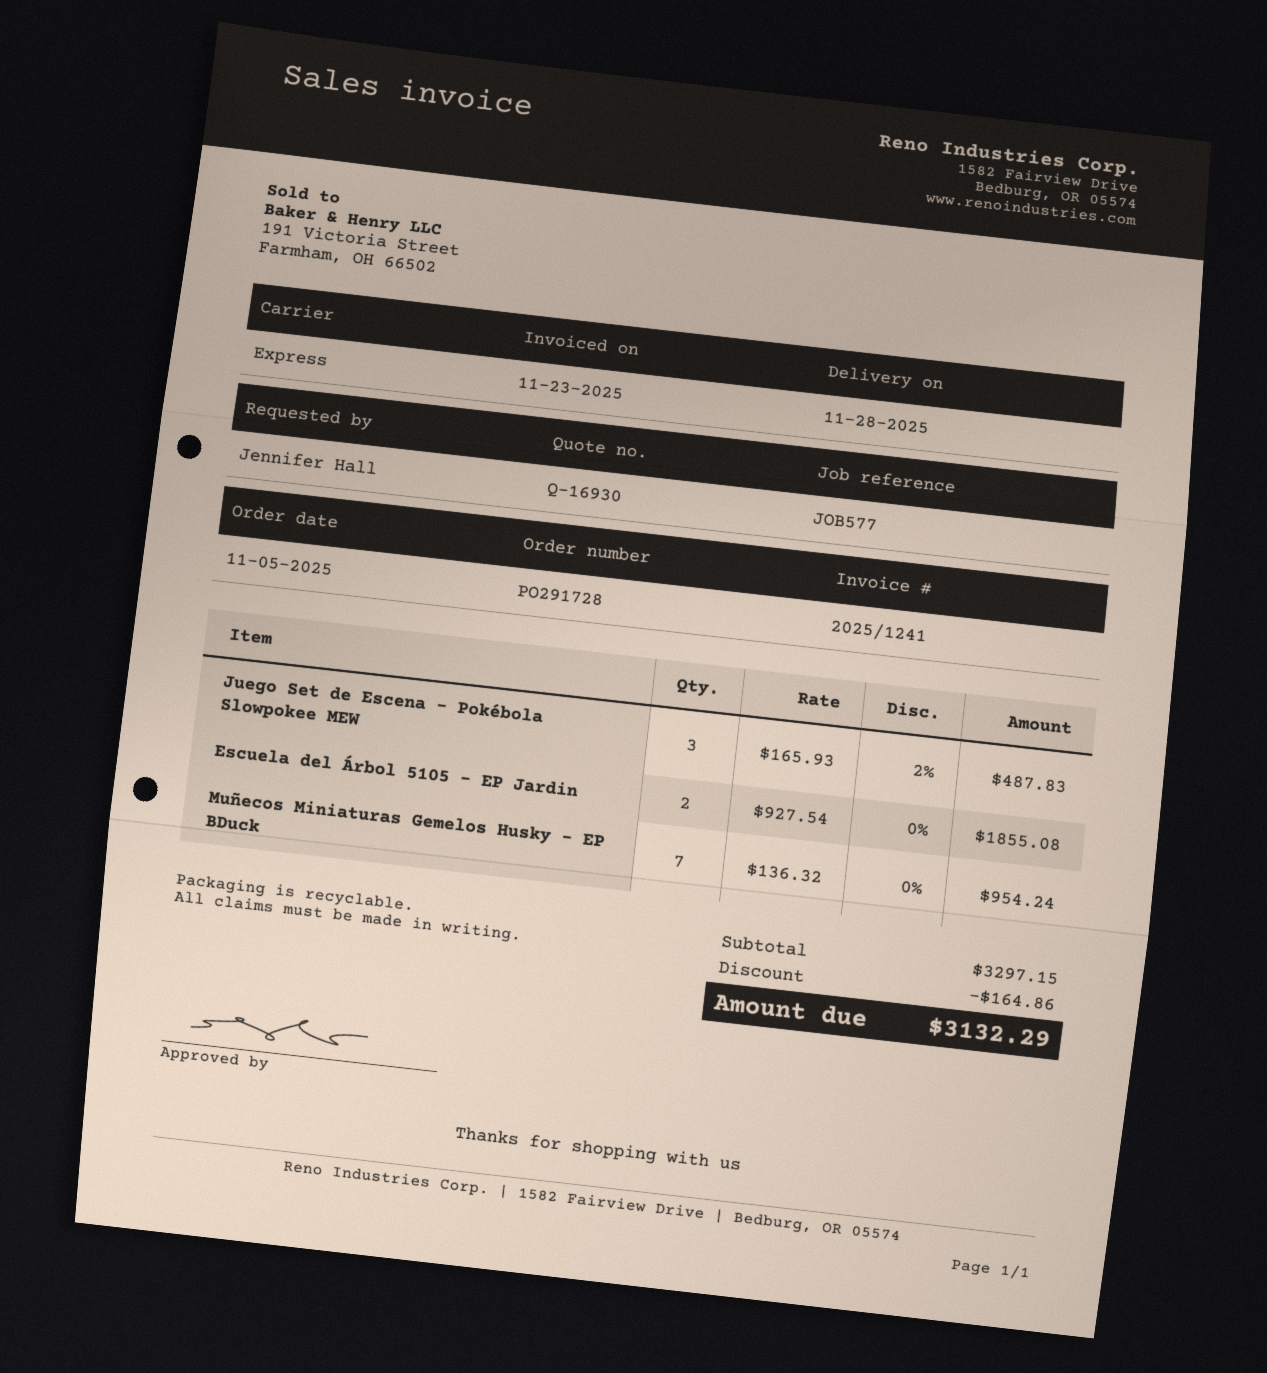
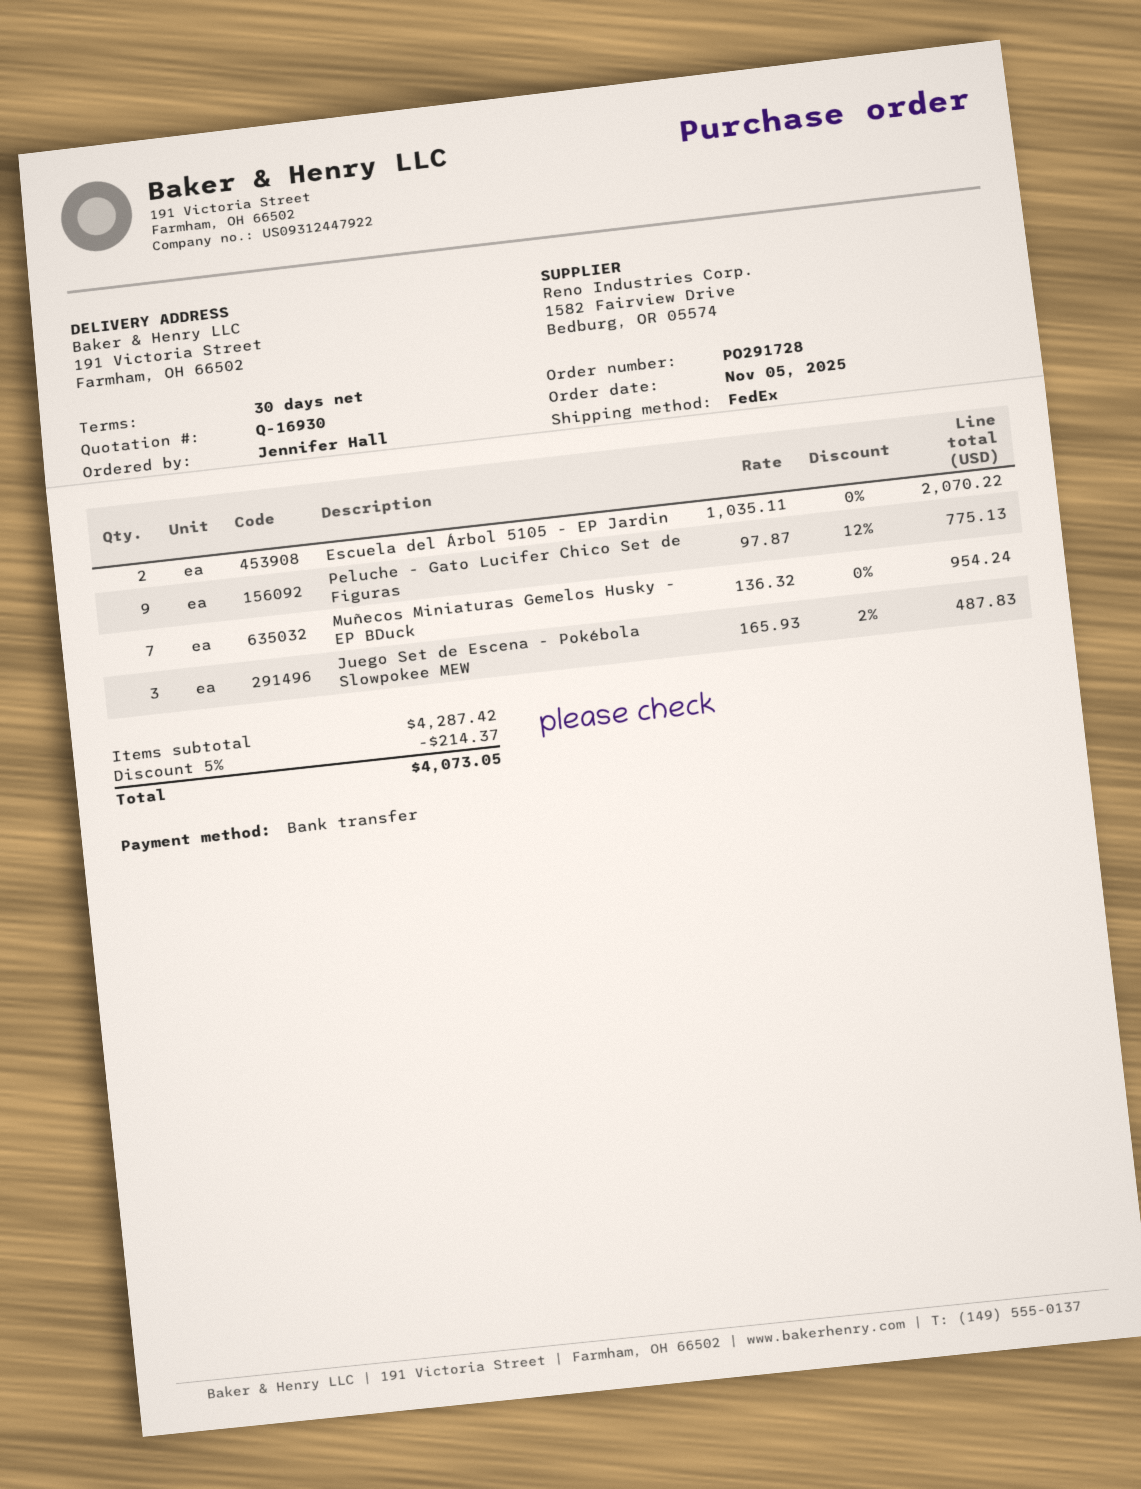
shipping method: express -> FedEx
Escuela del Árbol 5105 - EP Jardin: 2 x 927.54 = 1855.08 -> 2 x 1035.11 = 2070.22
Peluche - Gato Lucifer Chico Set de Figuras: none -> 9 x 97.87 - 12% = 775.13
subtotal: 3297.15 -> 4287.42
discount: 164.86 -> 214.37
total: 3132.29 -> 4073.05

